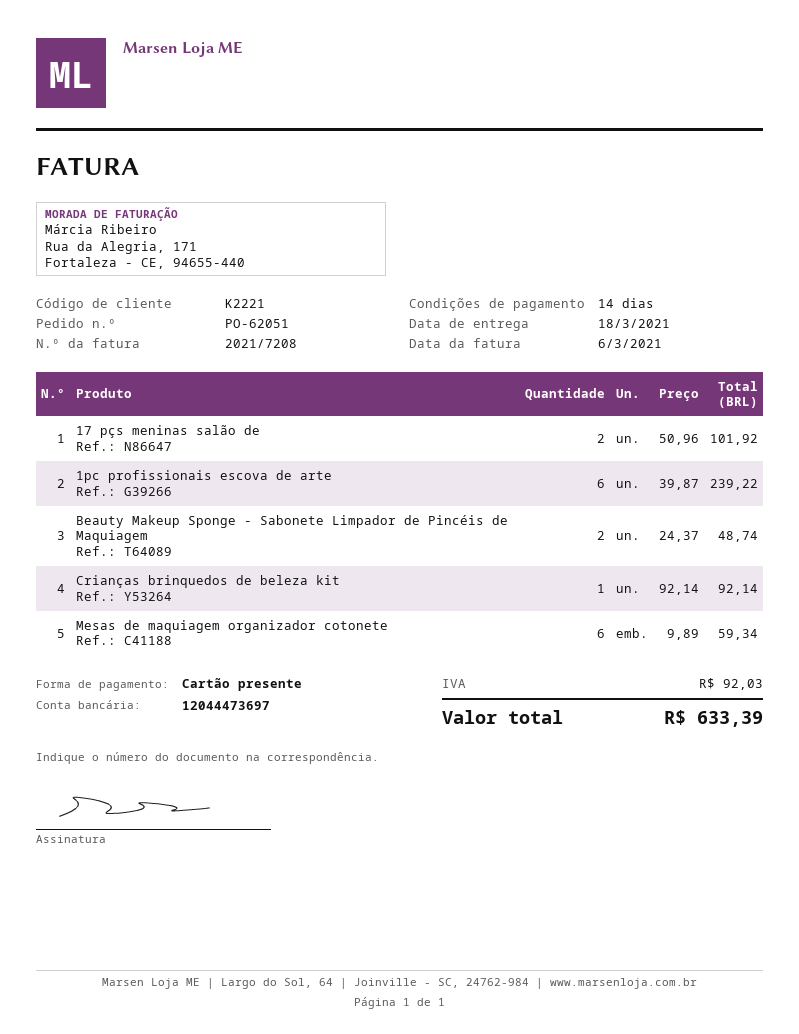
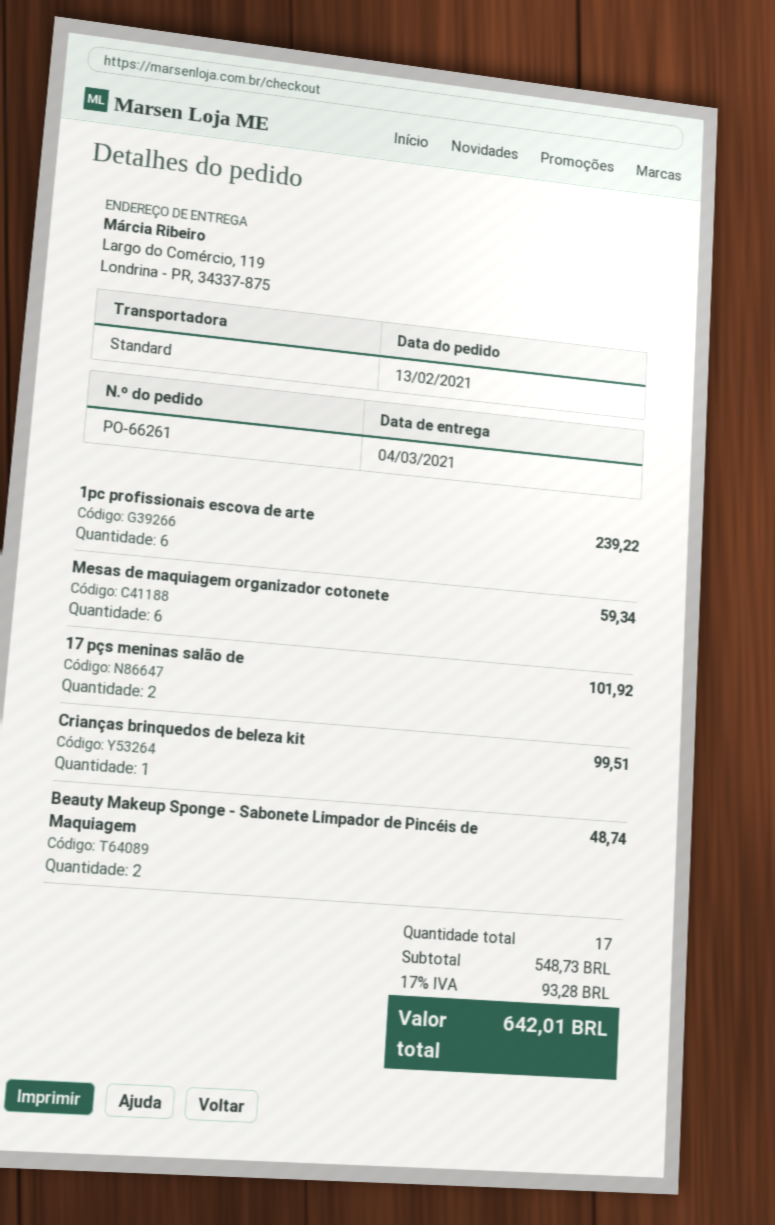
order number: PO-62051 -> PO-66261
delivery date: 2021-03-18 -> 2021-03-04
Crianças brinquedos de beleza kit: 1 for 92.14 -> 1 for 99.51
tax: 92.03 -> 93.28
total: 633.39 -> 642.01

